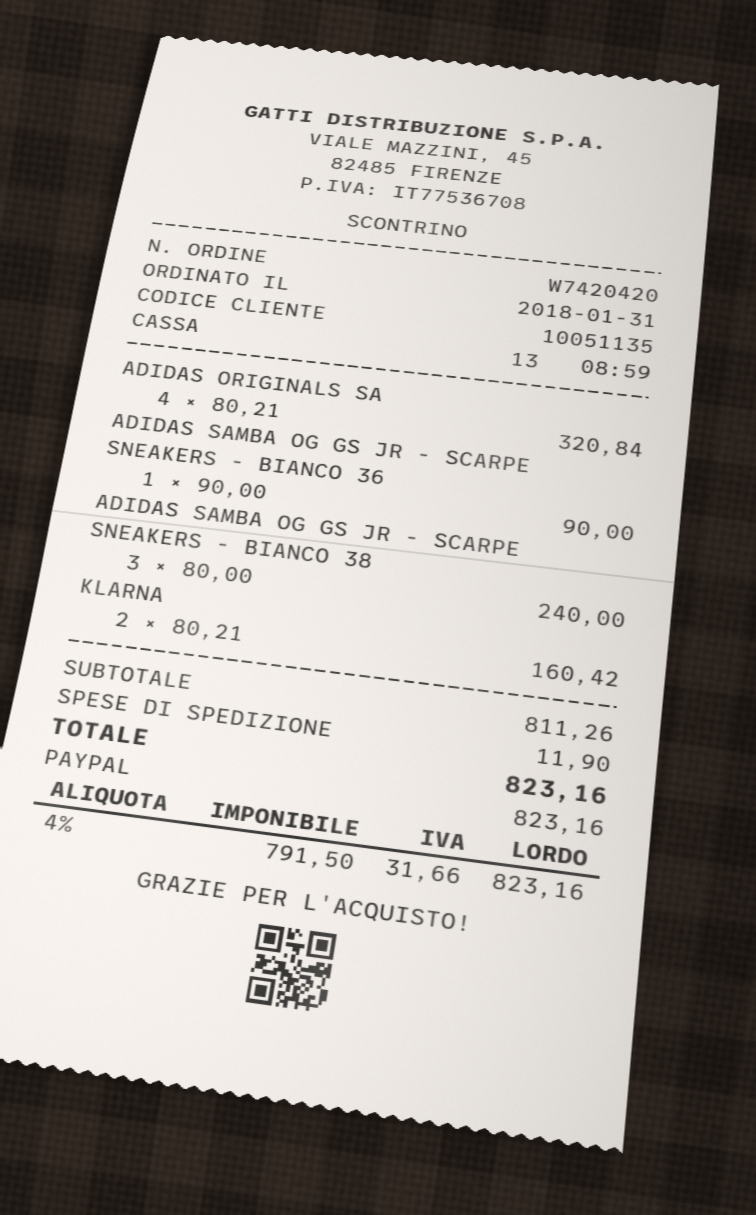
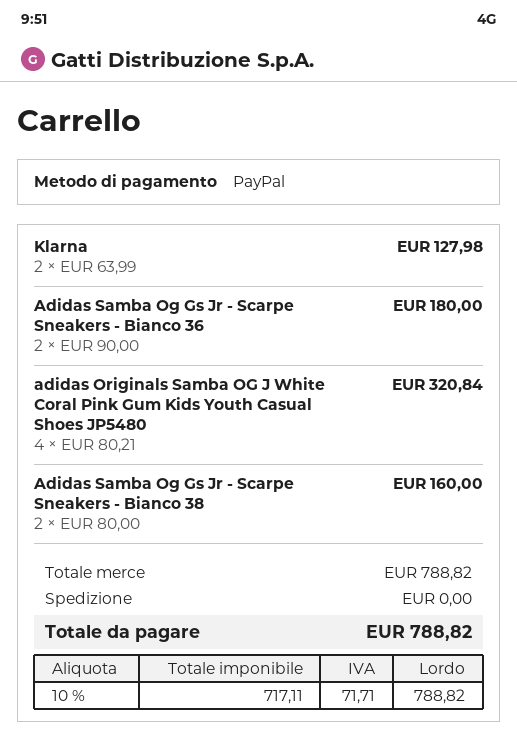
ADIDAS SAMBA OG GS JR - SCARPE SNEAKERS - BIANCO 36: 1 x 90.00 = 90.00 -> 2 x 90.00 = 180.00
ADIDAS SAMBA OG GS JR - SCARPE SNEAKERS - BIANCO 38: 3 x 80.00 = 240.00 -> 2 x 80.00 = 160.00
KLARNA: 2 x 80.21 = 160.42 -> 2 x 63.99 = 127.98
subtotal: 811.26 -> 788.82
shipping: 11.90 -> 0.00
net: 791.50 -> 717.11
tax: 4% = 31.66 -> 10% = 71.71
total: 823.16 -> 788.82

